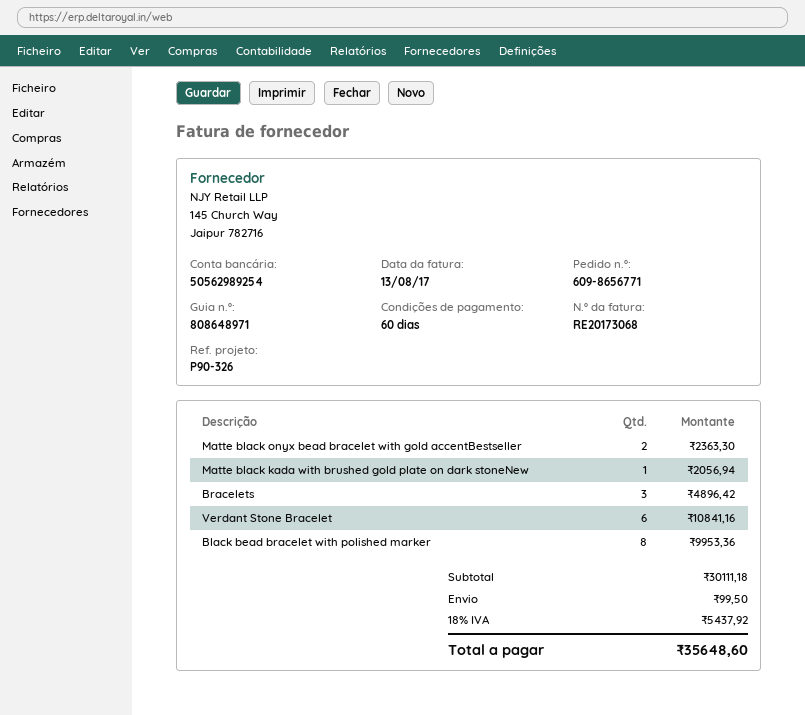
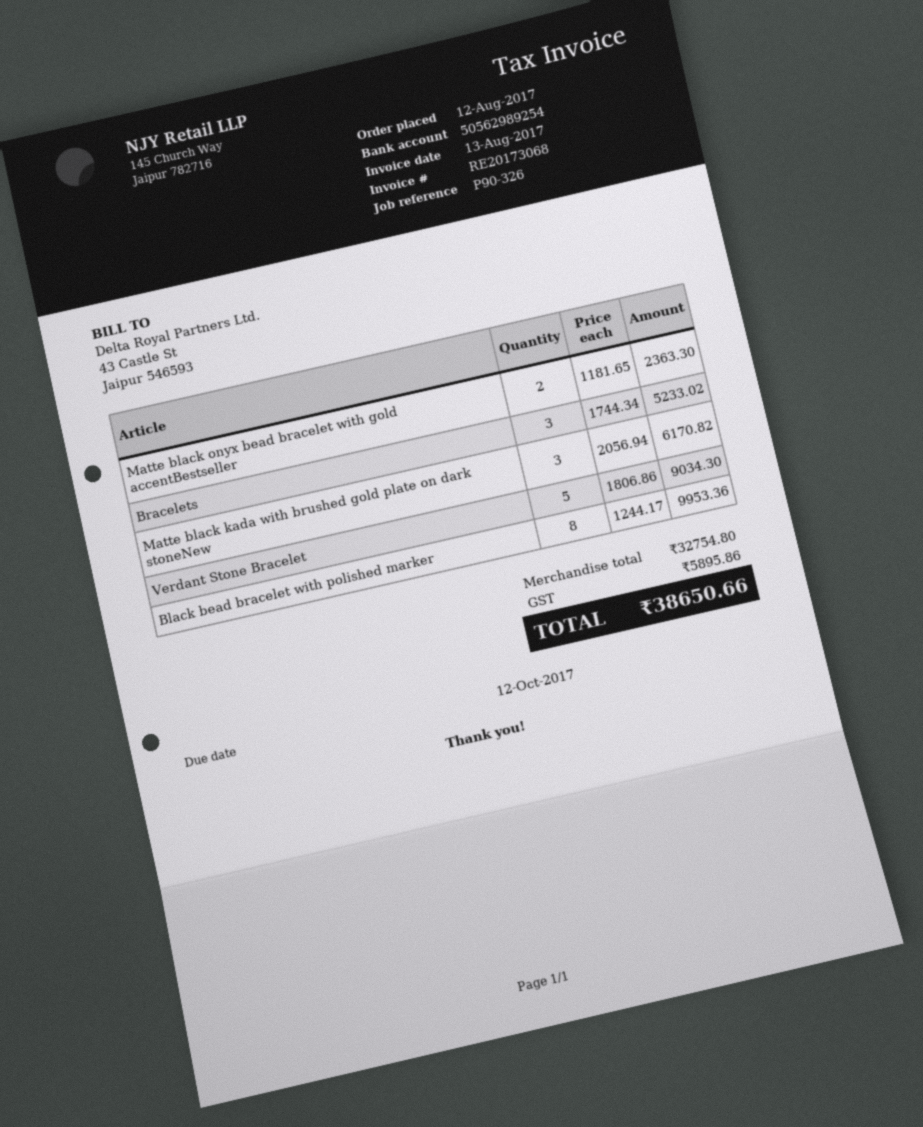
Matte black kada with brushed gold plate on dark stoneNew: 1 for 2056.94 -> 3 for 6170.82
Bracelets: 3 for 4896.42 -> 3 for 5233.02
Verdant Stone Bracelet: 6 for 10841.16 -> 5 for 9034.30
subtotal: 30111.18 -> 32754.80
shipping: 99.50 -> none
tax: 5437.92 -> 5895.86
total: 35648.60 -> 38650.66

